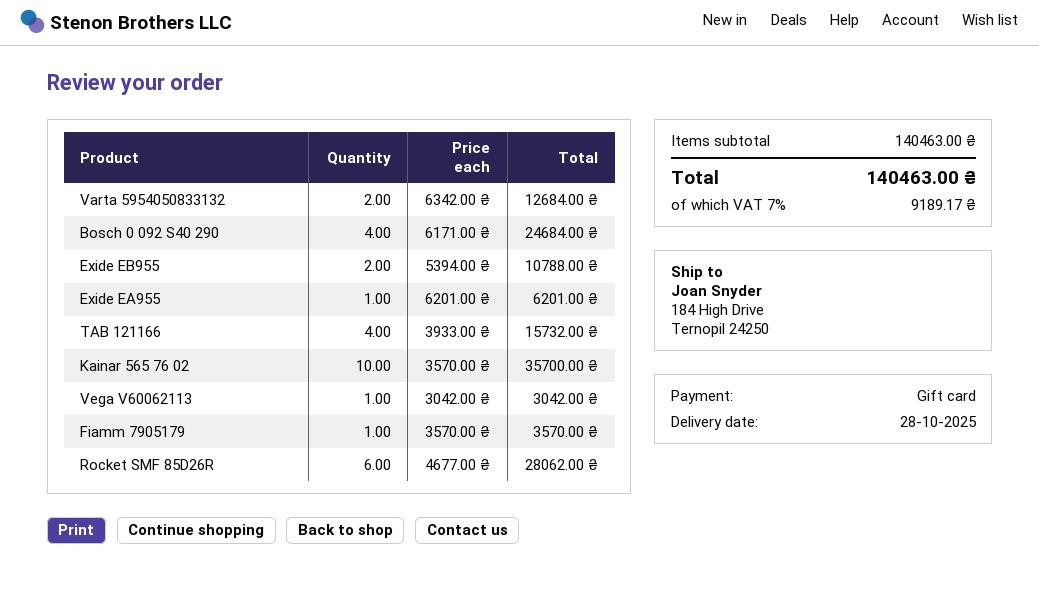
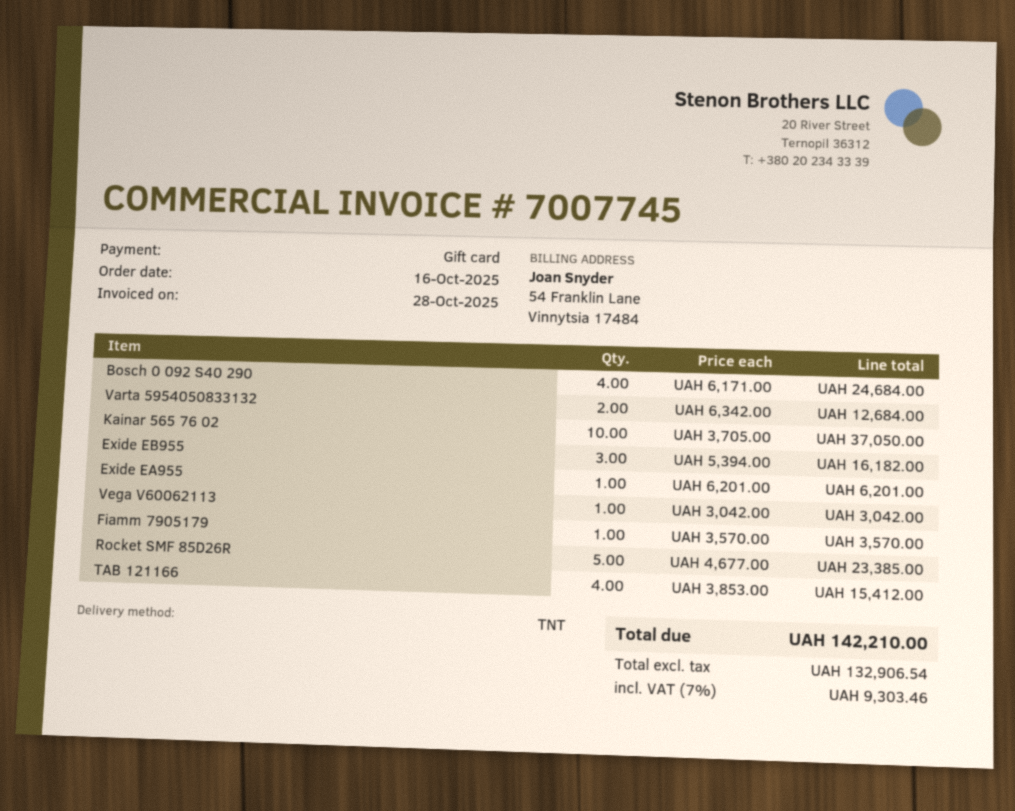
Exide EB955: 2 x 5394.00 = 10788.00 -> 3 x 5394.00 = 16182.00
TAB 121166: 4 x 3933.00 = 15732.00 -> 4 x 3853.00 = 15412.00
Kainar 565 76 02: 10 x 3570.00 = 35700.00 -> 10 x 3705.00 = 37050.00
Rocket SMF 85D26R: 6 x 4677.00 = 28062.00 -> 5 x 4677.00 = 23385.00
tax: 7% = 9189.17 -> 7% = 9303.46
total: 140463.00 -> 142210.00

